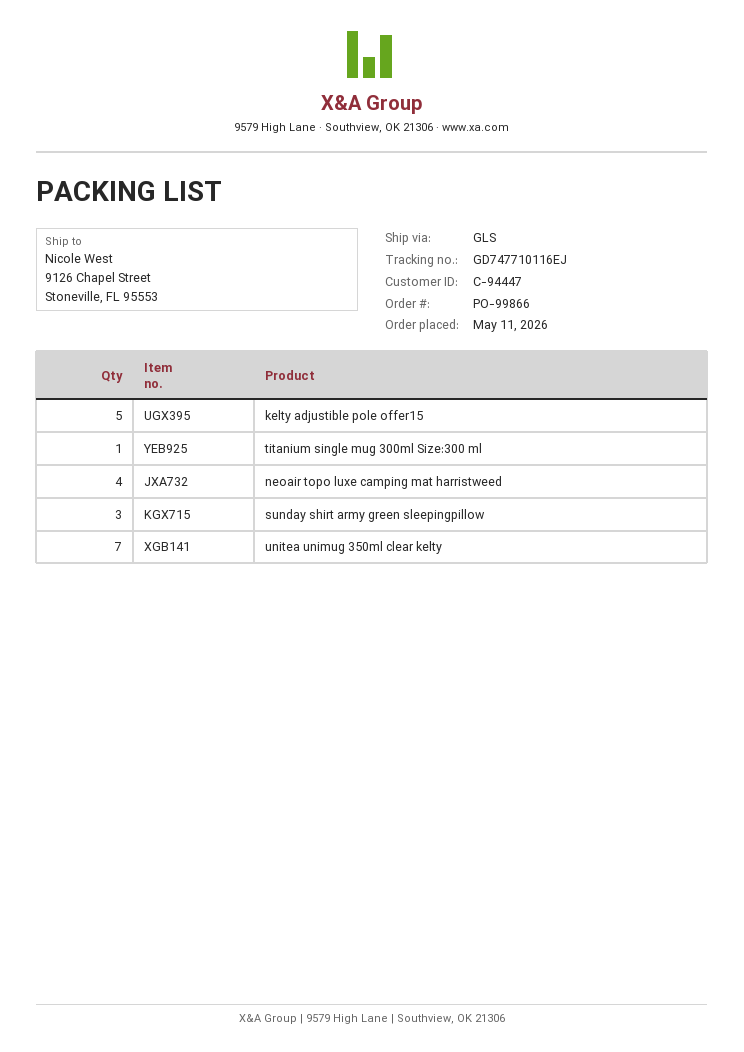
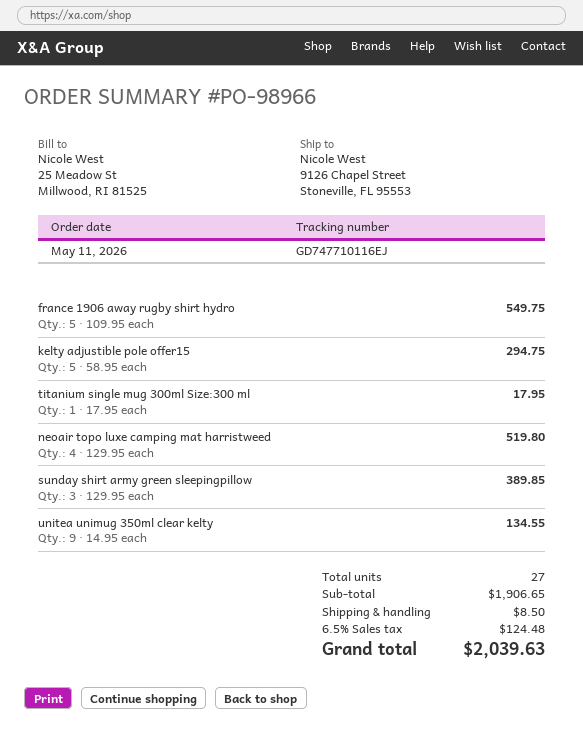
order number: PO-99866 -> PO-98966
unitea unimug 350ml clear kelty: 7 -> 9
france 1906 away rugby shirt hydro: none -> 5

